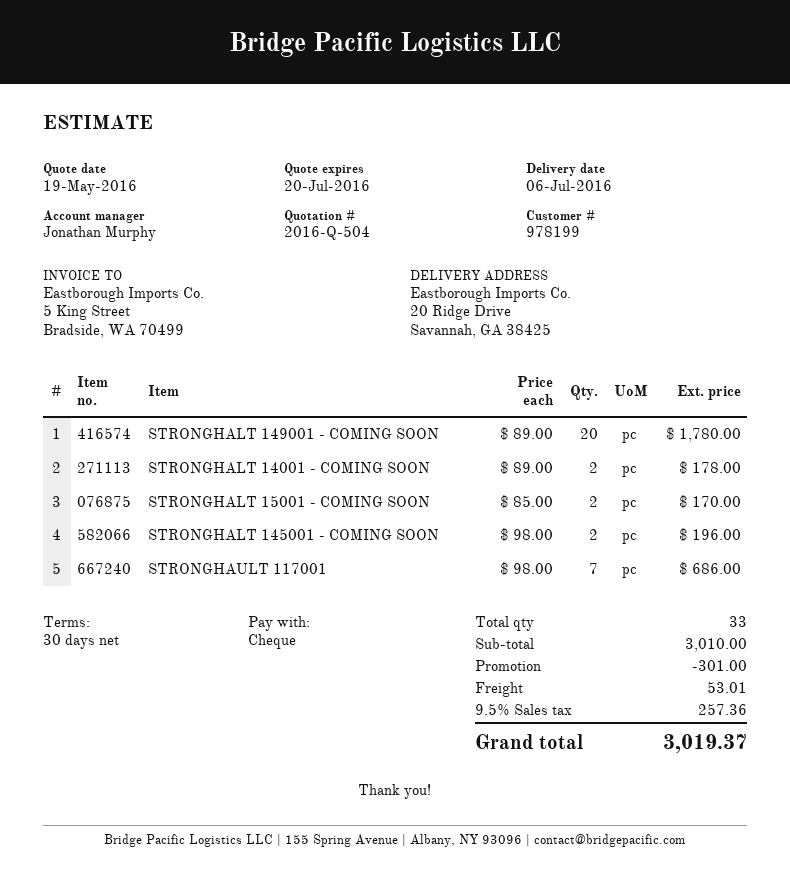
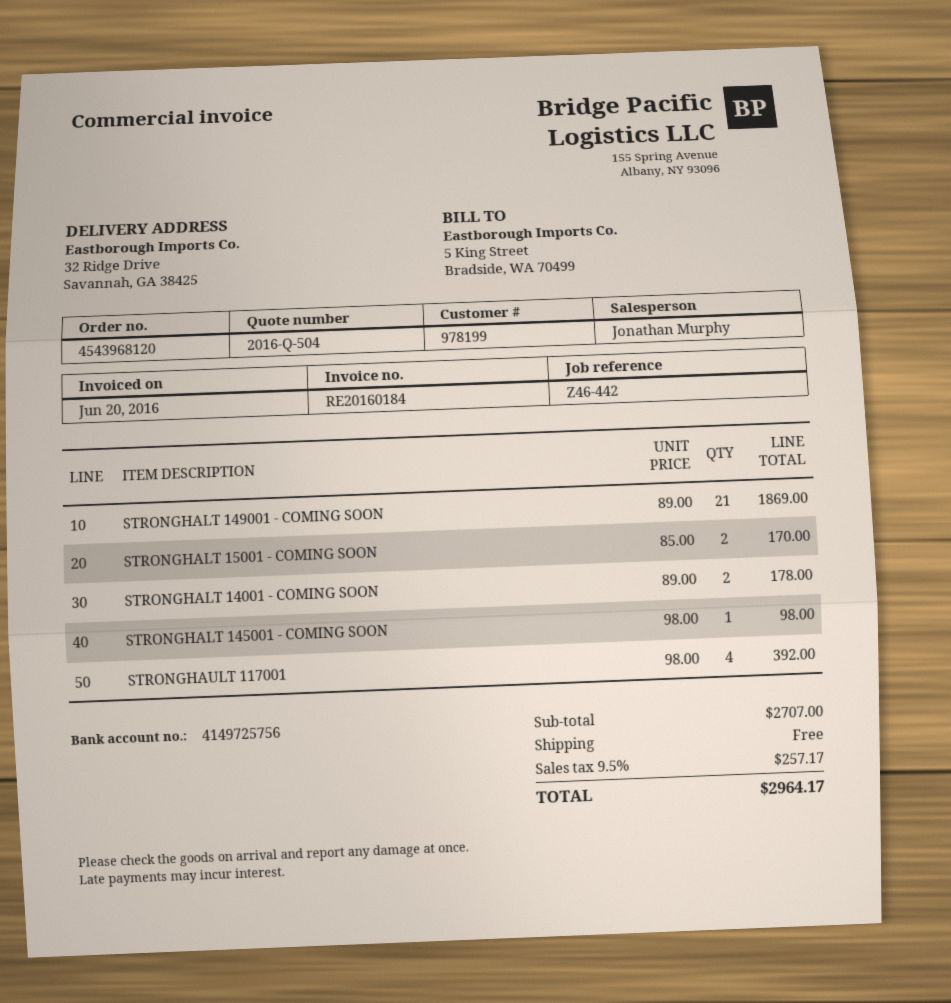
ship to: 20 Ridge Drive, Savannah, GA 38425 -> 32 Ridge Drive, Savannah, GA 38425
STRONGHALT 149001 - COMING SOON: 20 x 89.00 = 1780.00 -> 21 x 89.00 = 1869.00
STRONGHALT 145001 - COMING SOON: 2 x 98.00 = 196.00 -> 1 x 98.00 = 98.00
STRONGHAULT 117001: 7 x 98.00 = 686.00 -> 4 x 98.00 = 392.00
subtotal: 3010.00 -> 2707.00
discount: 301.00 -> none
shipping: 53.01 -> 0.00
tax: 9.5% = 257.36 -> 9.5% = 257.17
total: 3019.37 -> 2964.17

